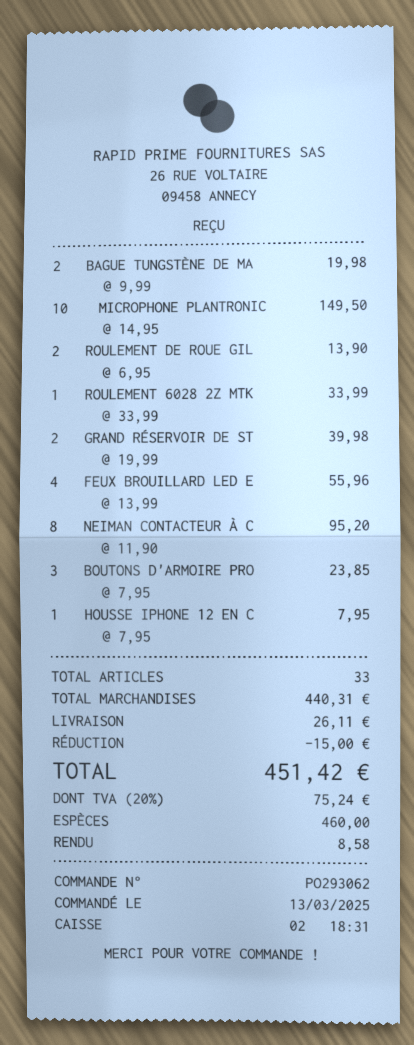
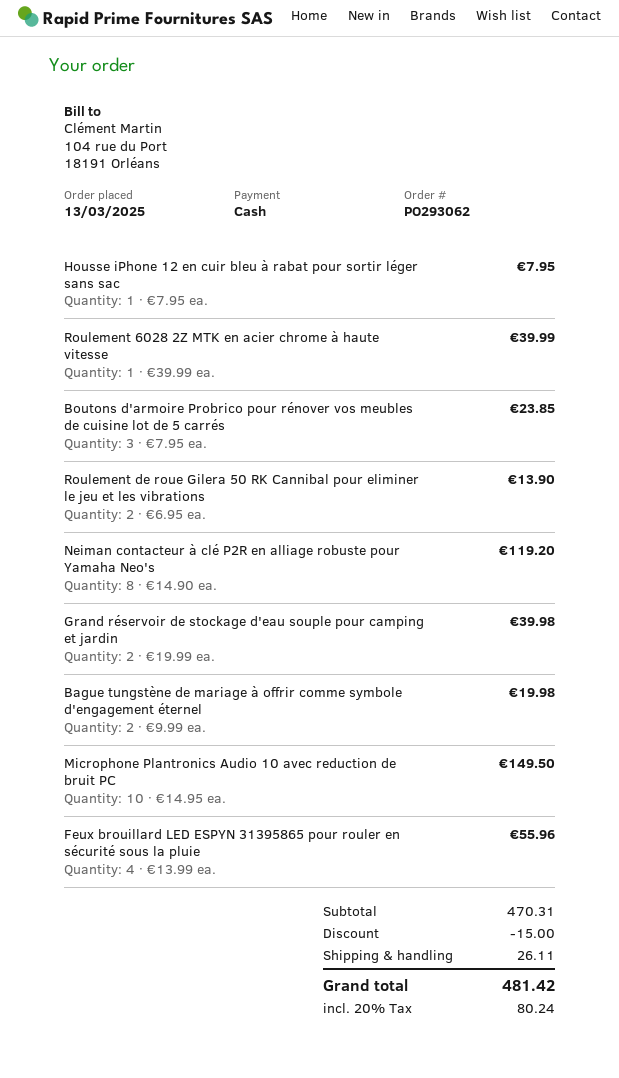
ROULEMENT 6028 2Z MTK: 1 x 33.99 = 33.99 -> 1 x 39.99 = 39.99
NEIMAN CONTACTEUR À C: 8 x 11.90 = 95.20 -> 8 x 14.90 = 119.20
subtotal: 440.31 -> 470.31
tax: 20% = 75.24 -> 20% = 80.24
total: 451.42 -> 481.42

